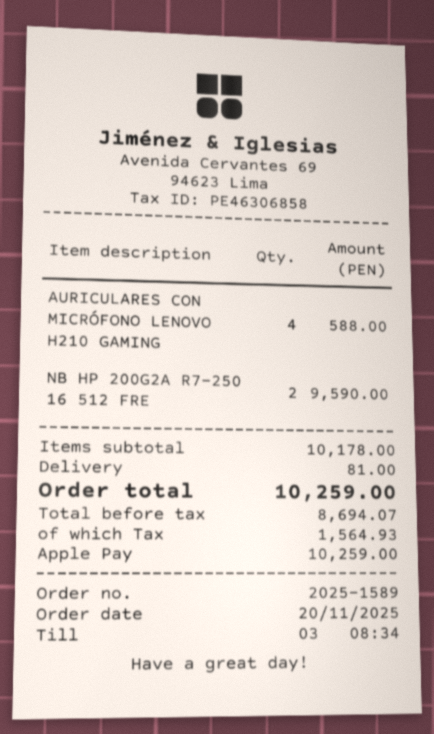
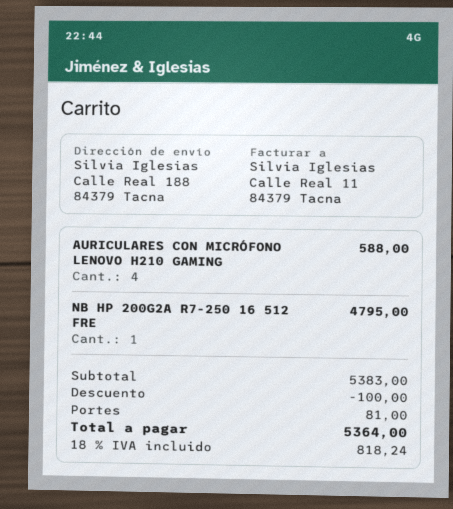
NB HP 200G2A R7-250 16 512 FRE: 2 for 9590.00 -> 1 for 4795.00
subtotal: 10178.00 -> 5383.00
discount: none -> 100.00
tax: 1564.93 -> 818.24
total: 10259.00 -> 5364.00

